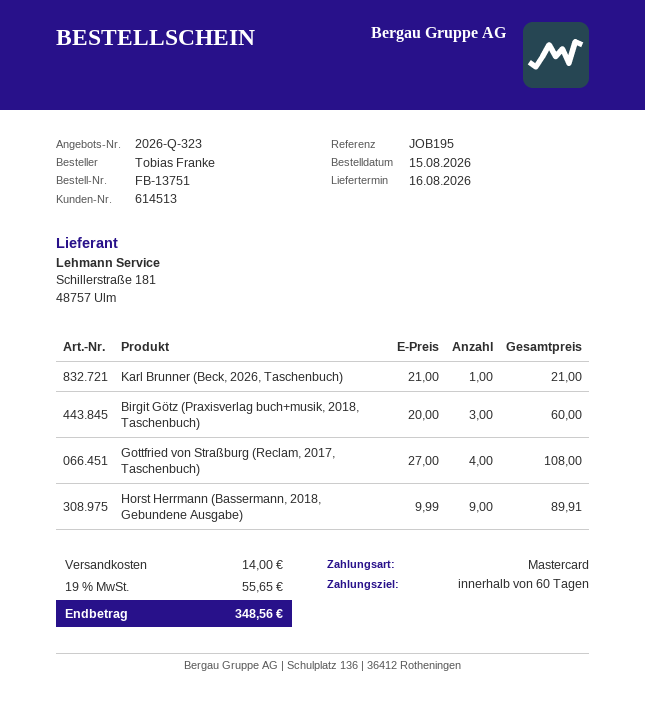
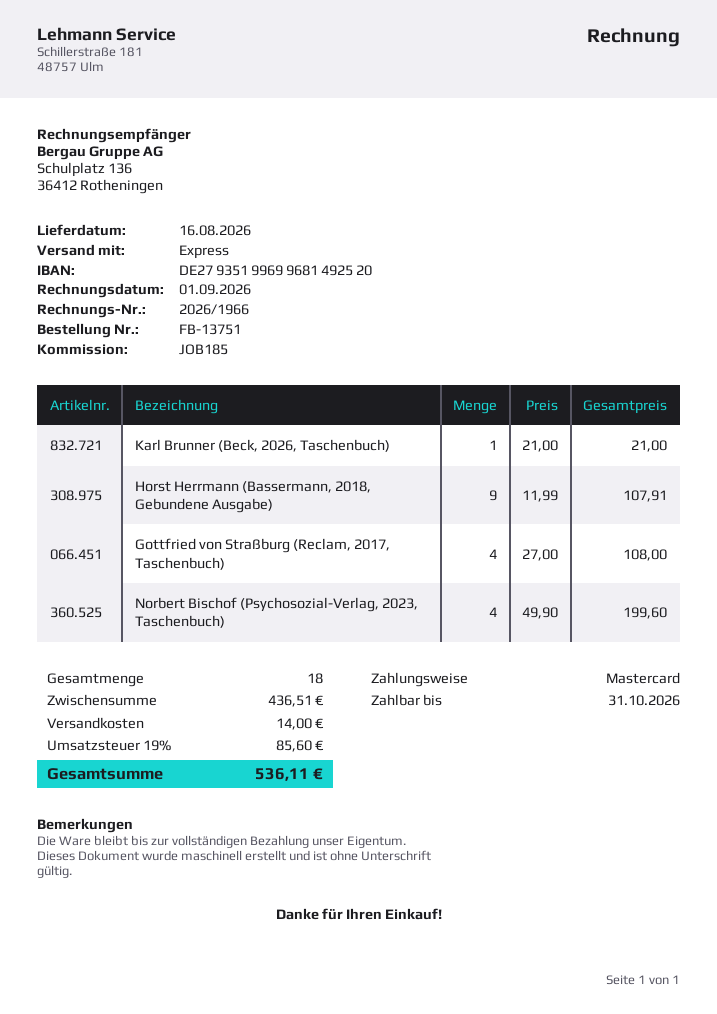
reference: JOB195 -> JOB185
Birgit Götz (Praxisverlag buch+musik, 2018, Taschenbuch): 3 x 20.00 = 60.00 -> none
Horst Herrmann (Bassermann, 2018, Gebundene Ausgabe): 9 x 9.99 = 89.91 -> 9 x 11.99 = 107.91
Norbert Bischof (Psychosozial-Verlag, 2023, Taschenbuch): none -> 4 x 49.90 = 199.60
tax: 19% = 55.65 -> 19% = 85.60
total: 348.56 -> 536.11

